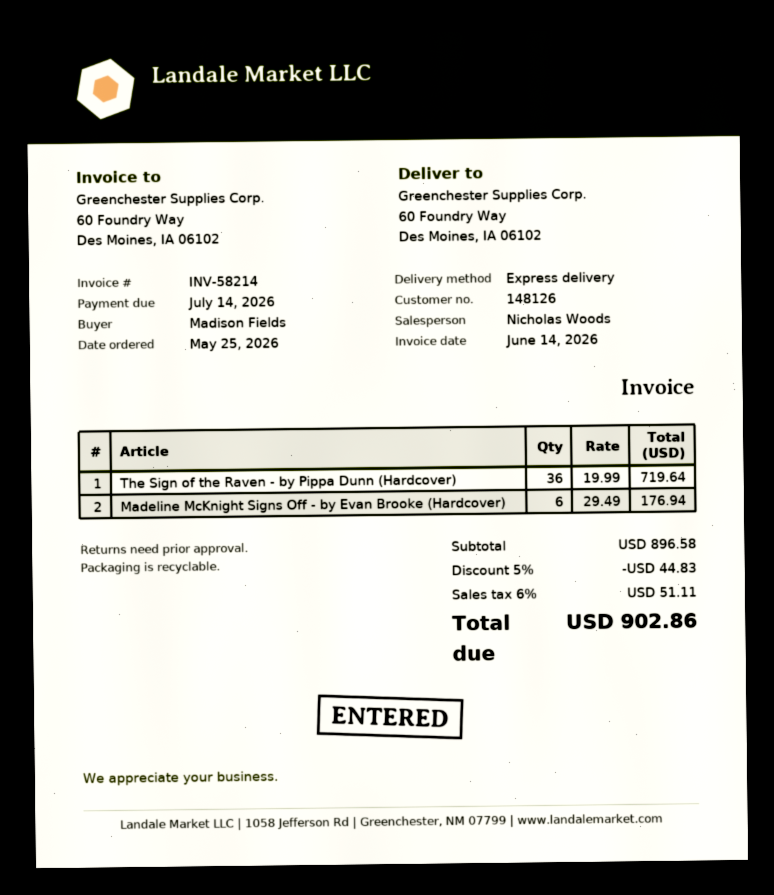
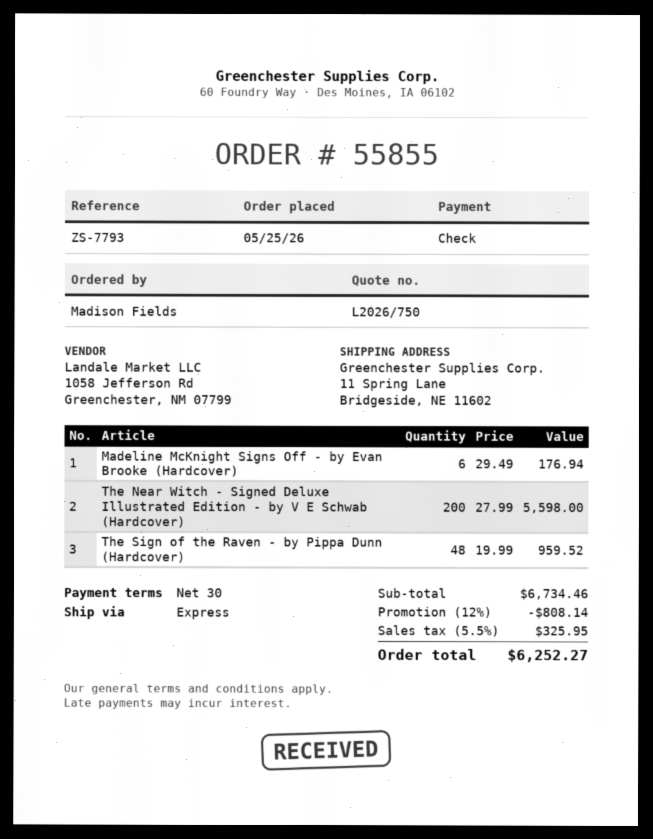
ship to: 60 Foundry Way, Des Moines, IA 06102 -> 11 Spring Lane, Bridgeside, NE 11602
The Sign of the Raven - by Pippa Dunn (Hardcover): 36 x 19.99 = 719.64 -> 48 x 19.99 = 959.52
The Near Witch - Signed Deluxe Illustrated Edition - by V E Schwab (Hardcover): none -> 200 x 27.99 = 5598.00
subtotal: 896.58 -> 6734.46
discount: 5% = 44.83 -> 12% = 808.14
tax: 6% = 51.11 -> 5.5% = 325.95
total: 902.86 -> 6252.27

